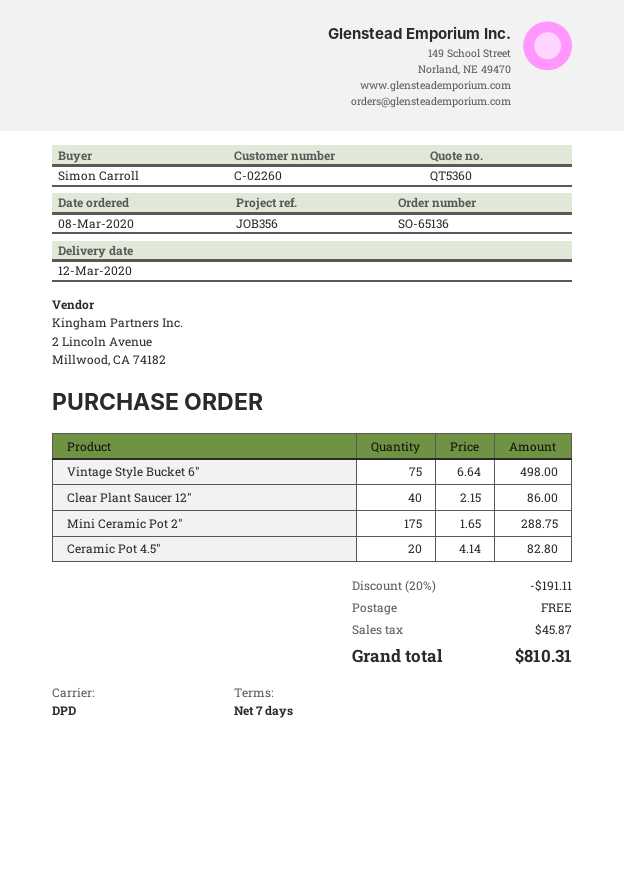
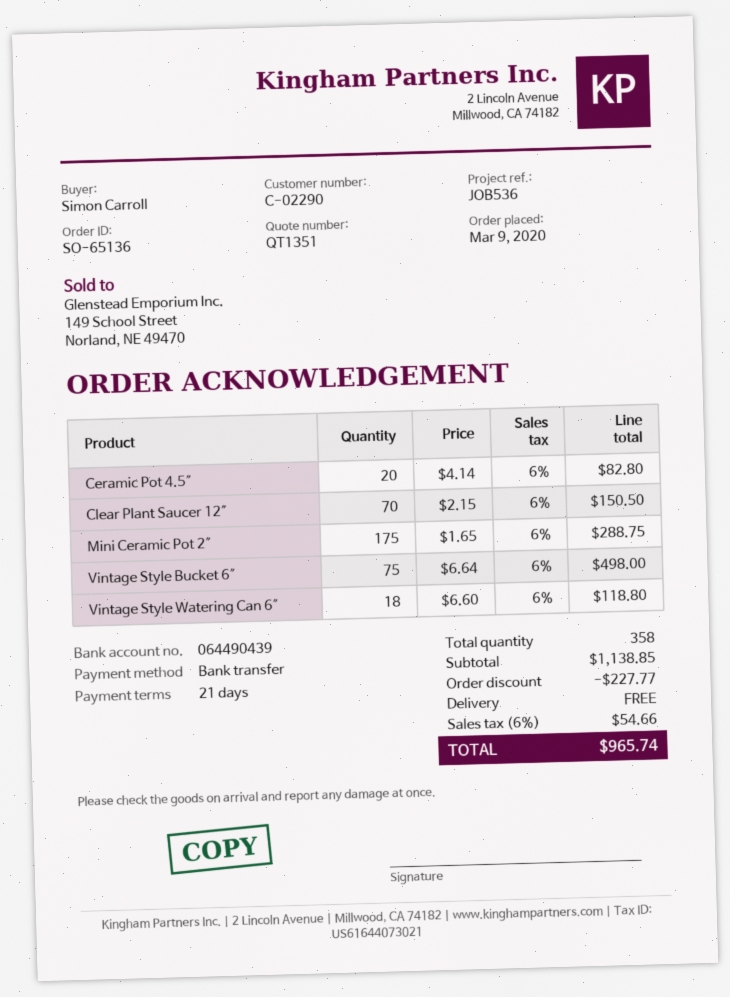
quote number: QT5360 -> QT1351
order date: 2020-03-08 -> 2020-03-09
payment terms: 7 days -> 21 days
customer number: C-02260 -> C-02290
reference: JOB356 -> JOB536
Clear Plant Saucer 12″: 40 x 2.15 = 86.00 -> 70 x 2.15 = 150.50
Vintage Style Watering Can 6″: none -> 18 x 6.60 = 118.80
discount: 191.11 -> 227.77
tax: 45.87 -> 54.66
total: 810.31 -> 965.74

